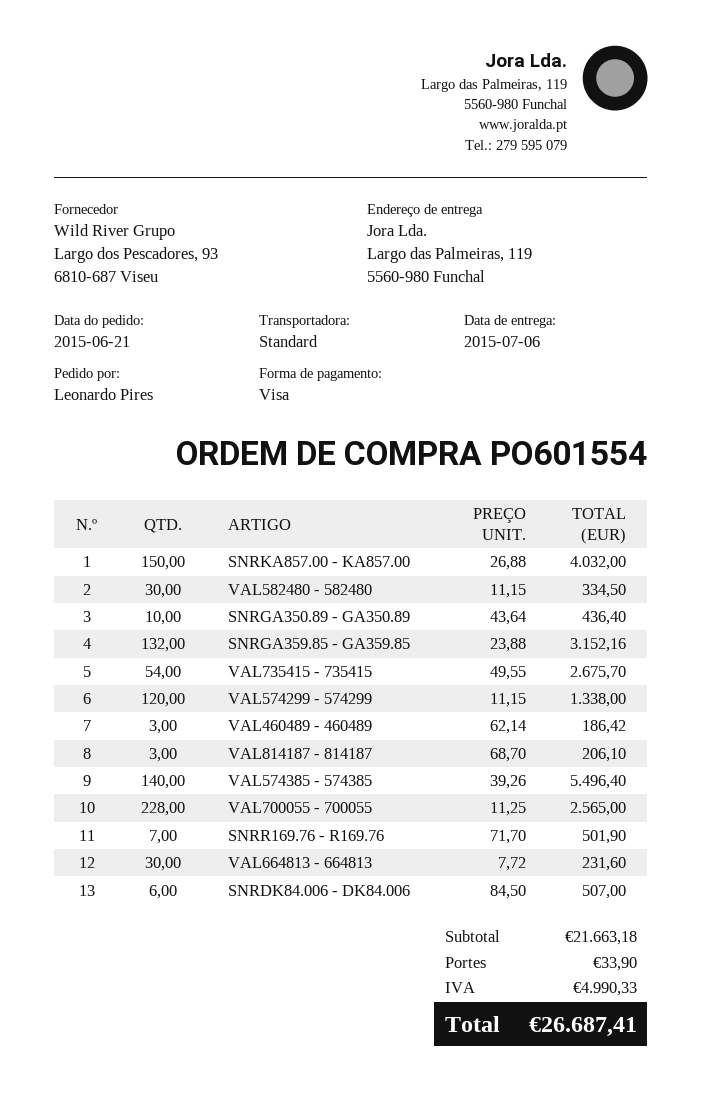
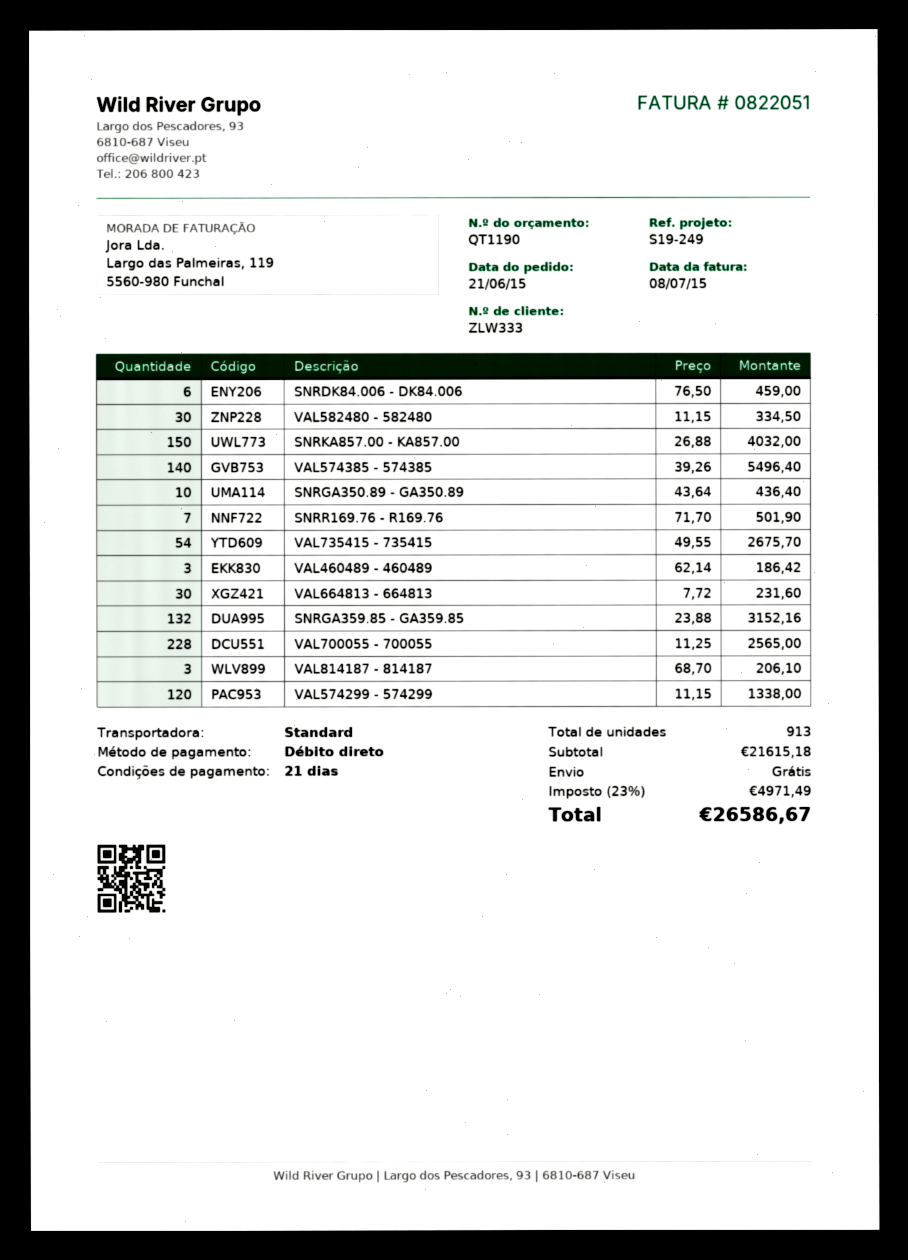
payment method: Visa -> direct debit
SNRDK84.006 - DK84.006: 6 x 84.50 = 507.00 -> 6 x 76.50 = 459.00
subtotal: 21663.18 -> 21615.18
shipping: 33.90 -> 0.00
tax: 4990.33 -> 4971.49
total: 26687.41 -> 26586.67

